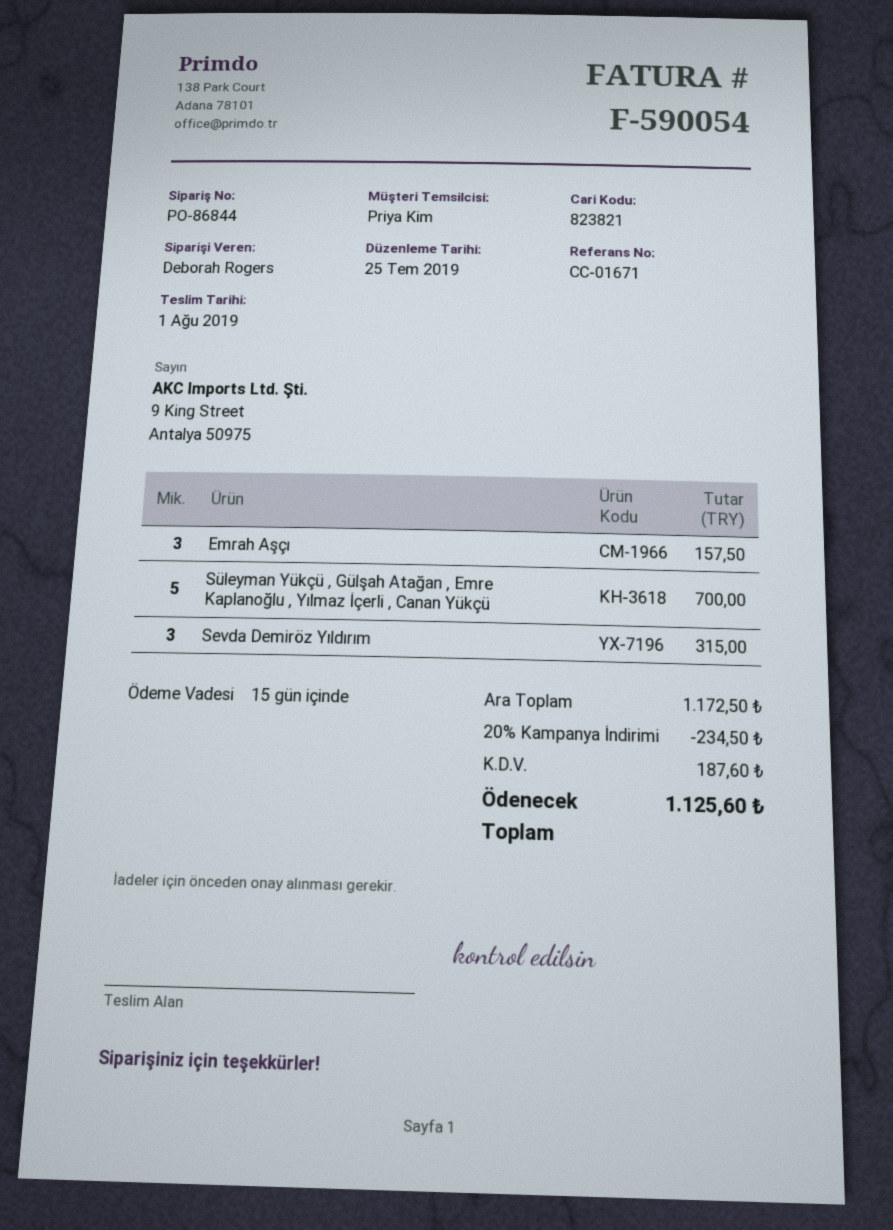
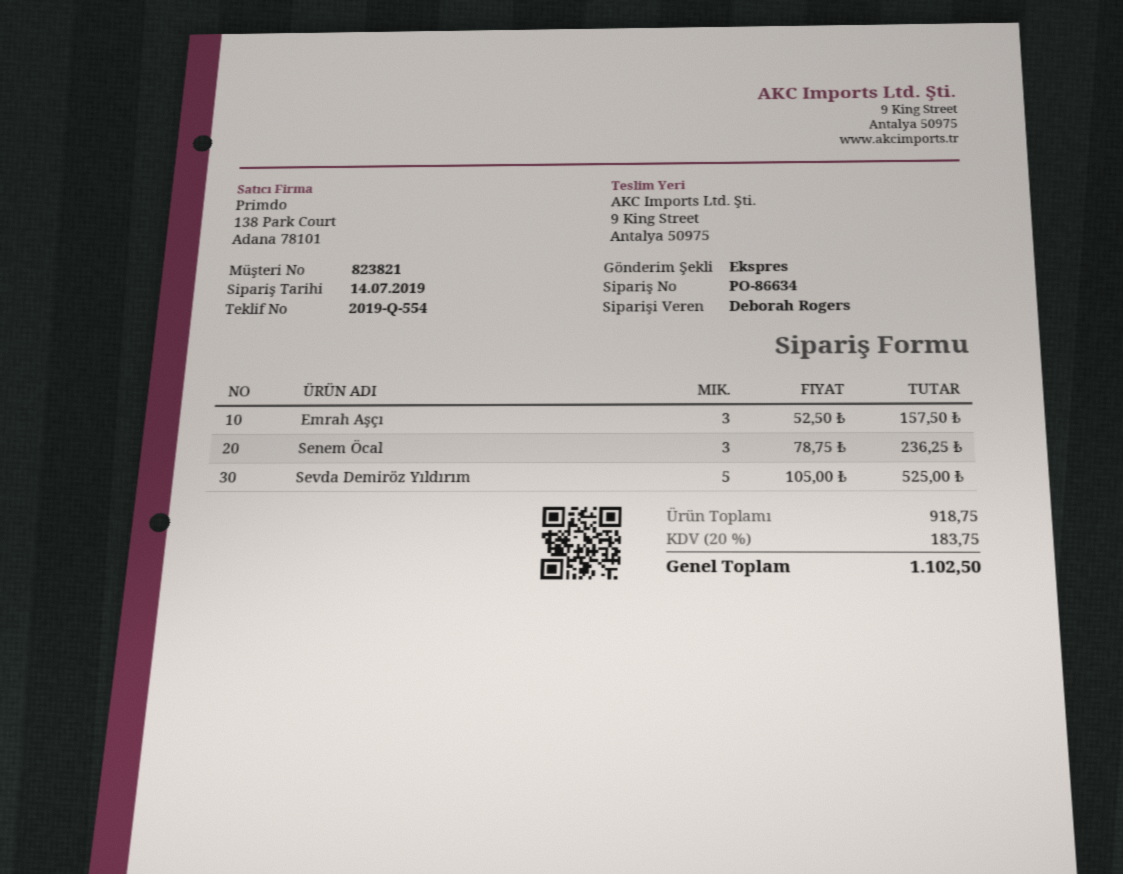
order number: PO-86844 -> PO-86634
Süleyman Yükçü , Gülşah Atağan , Emre Kaplanoğlu , Yılmaz İçerli , Canan Yükçü: 5 for 700.00 -> none
Sevda Demiröz Yıldırım: 3 for 315.00 -> 5 for 525.00
Senem Öcal: none -> 3 for 236.25
subtotal: 1172.50 -> 918.75
discount: 20% = 234.50 -> none
tax: 187.60 -> 183.75
total: 1125.60 -> 1102.50

